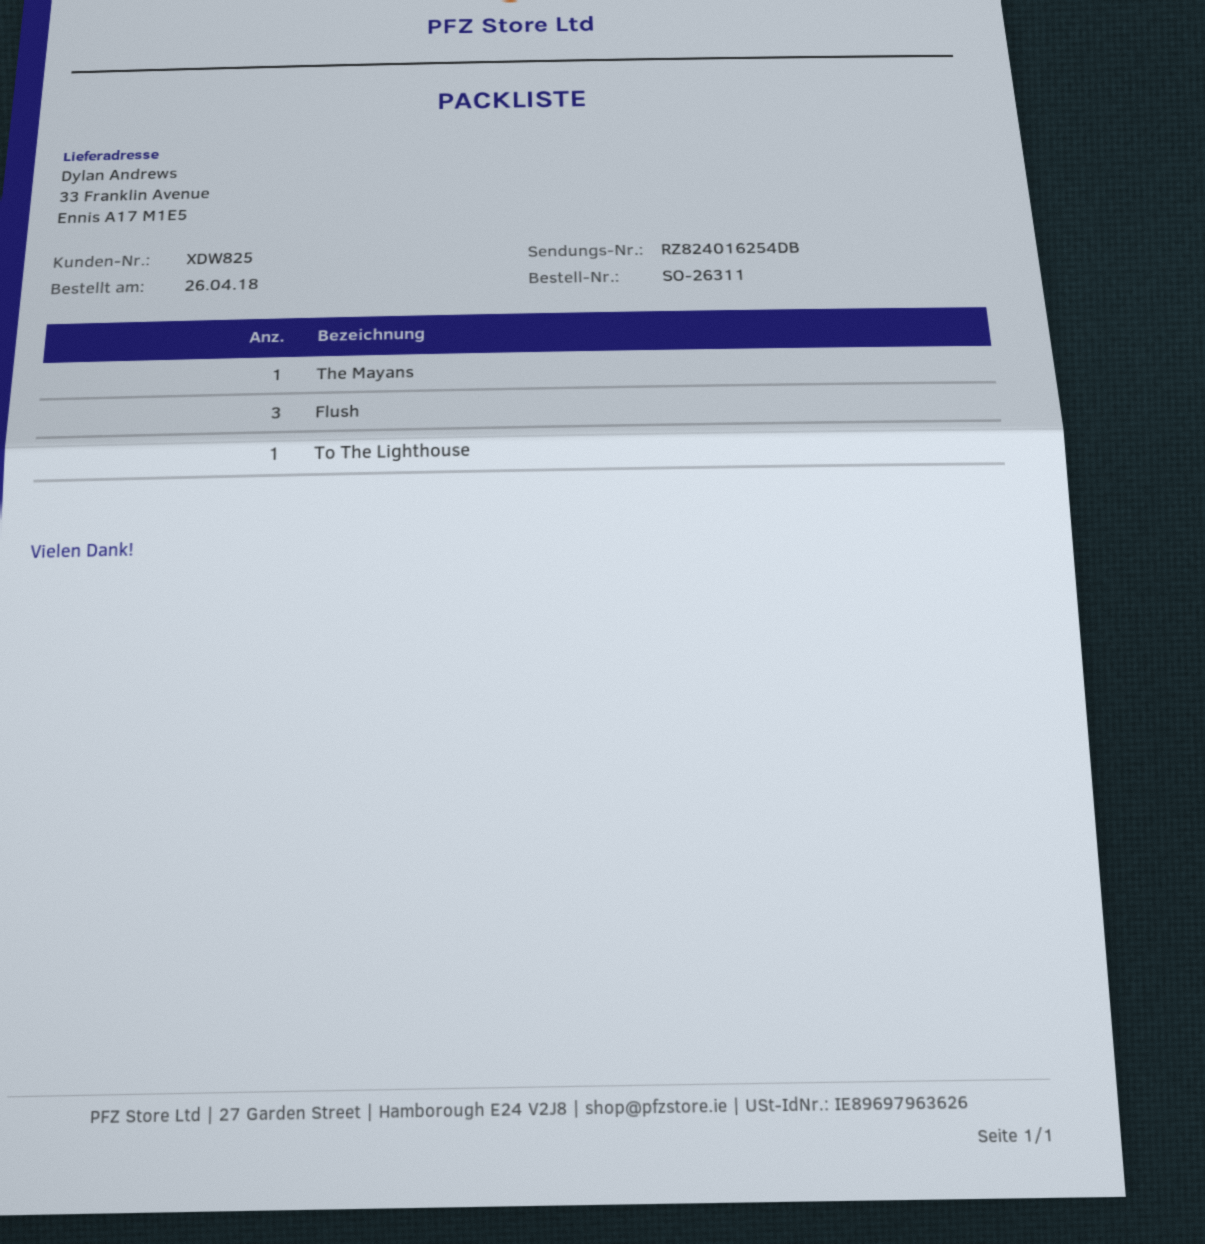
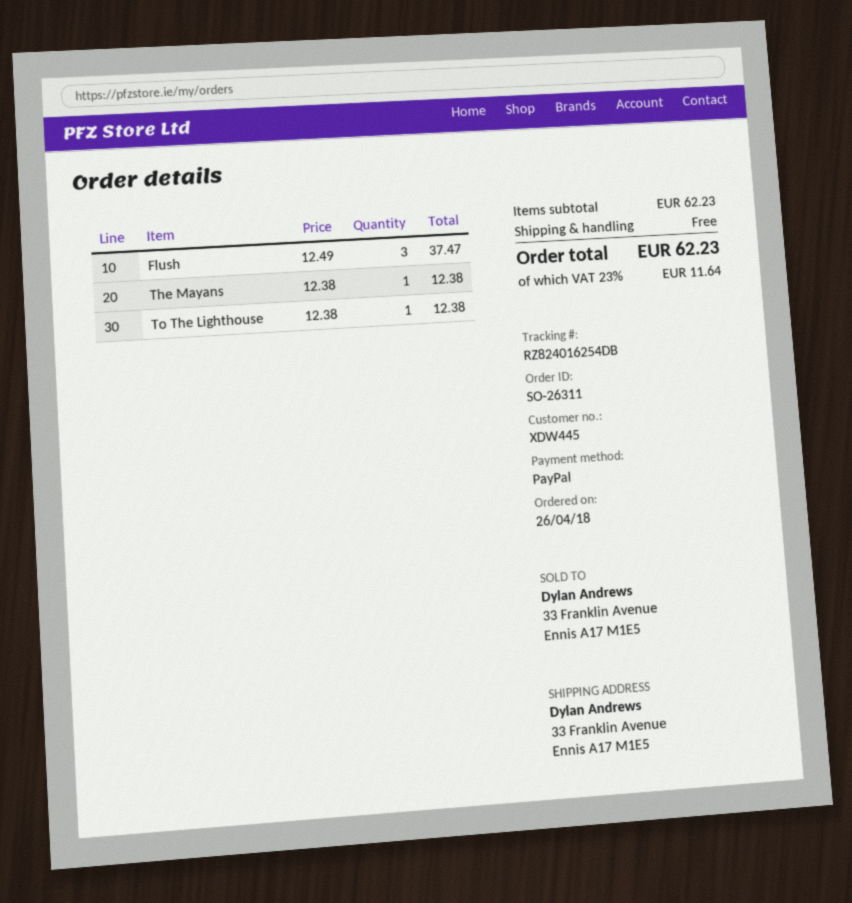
customer number: XDW825 -> XDW445

